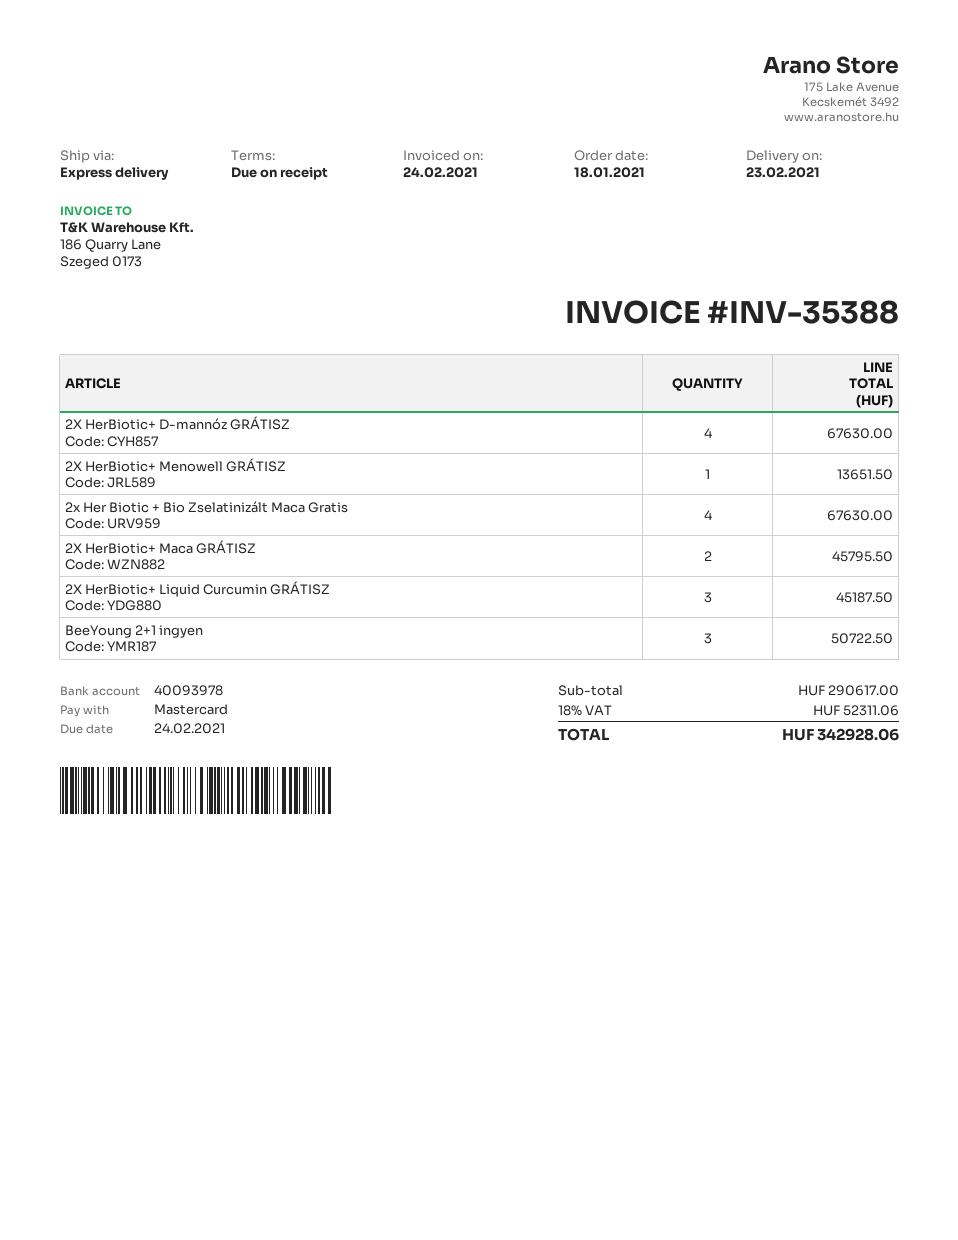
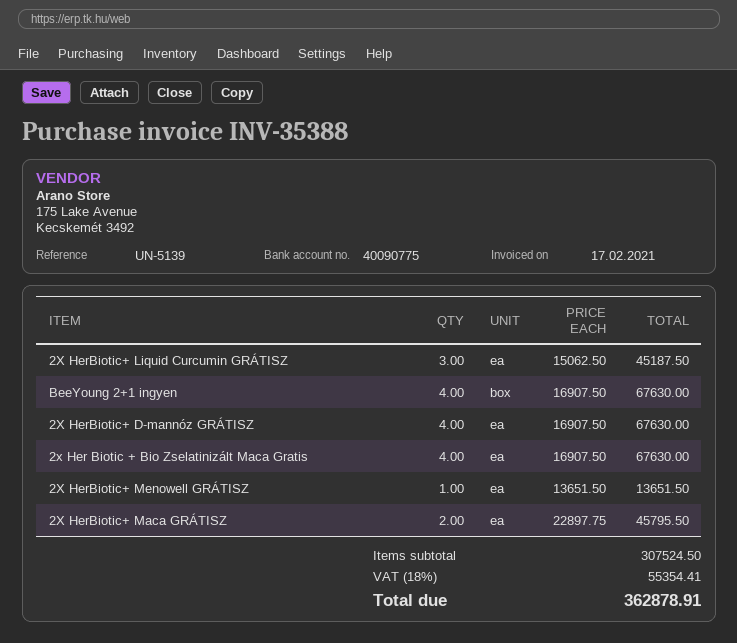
invoice date: 2021-02-24 -> 2021-02-17
bank account: 40093978 -> 40090775
BeeYoung 2+1 ingyen: 3 for 50722.50 -> 4 for 67630.00
subtotal: 290617.00 -> 307524.50
tax: 18% = 52311.06 -> 18% = 55354.41
total: 342928.06 -> 362878.91

